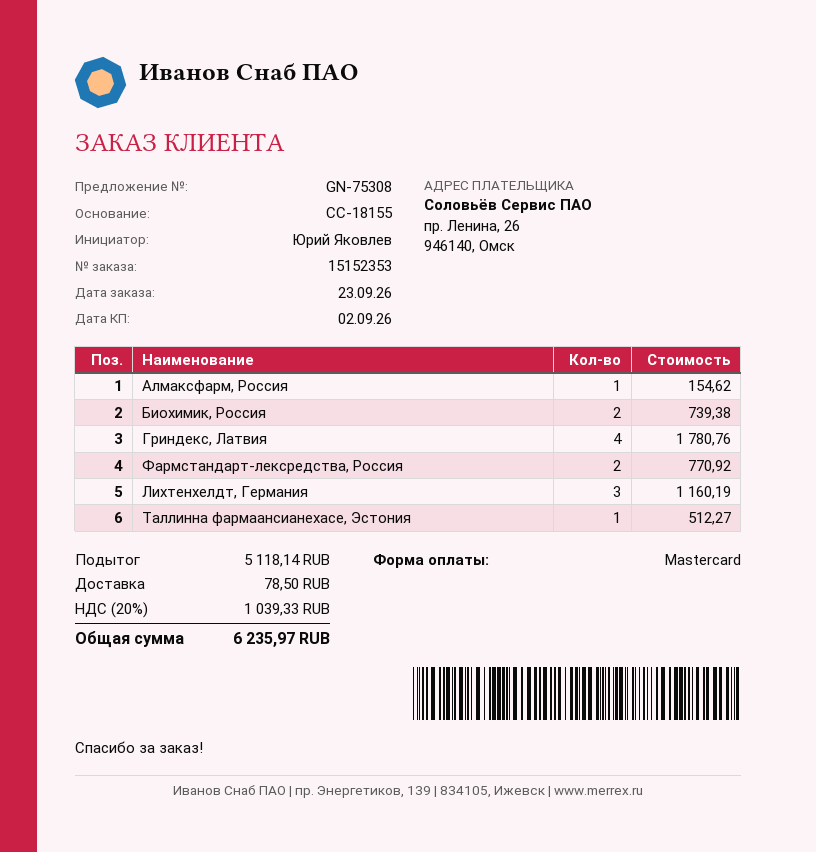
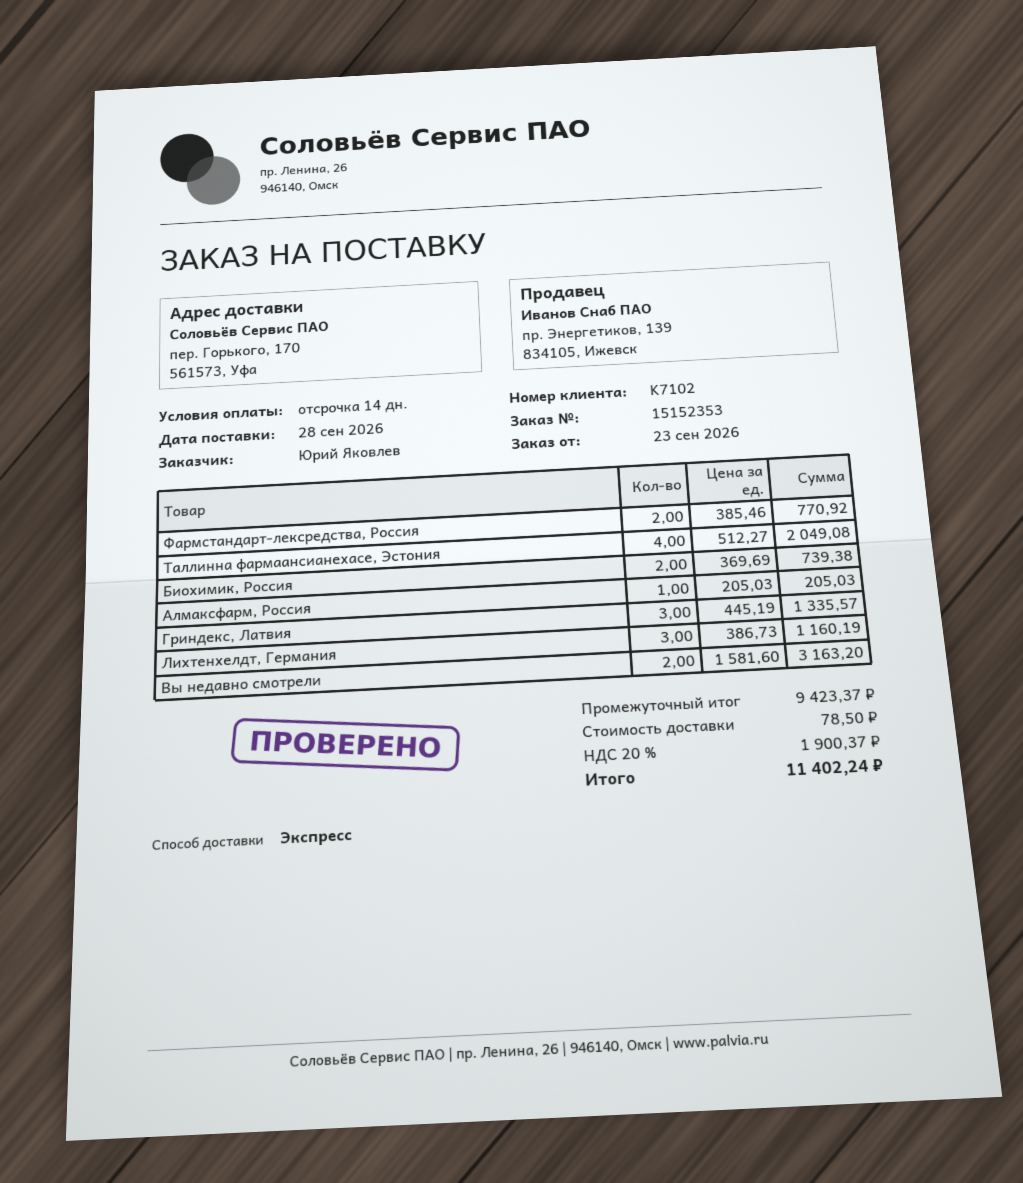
Алмаксфарм, Россия: 1 for 154.62 -> 1 for 205.03
Гриндекс, Латвия: 4 for 1780.76 -> 3 for 1335.57
Таллинна фармаансианехасе, Эстония: 1 for 512.27 -> 4 for 2049.08
Вы недавно смотрели: none -> 2 for 3163.20
subtotal: 5118.14 -> 9423.37
tax: 20% = 1039.33 -> 20% = 1900.37
total: 6235.97 -> 11402.24

